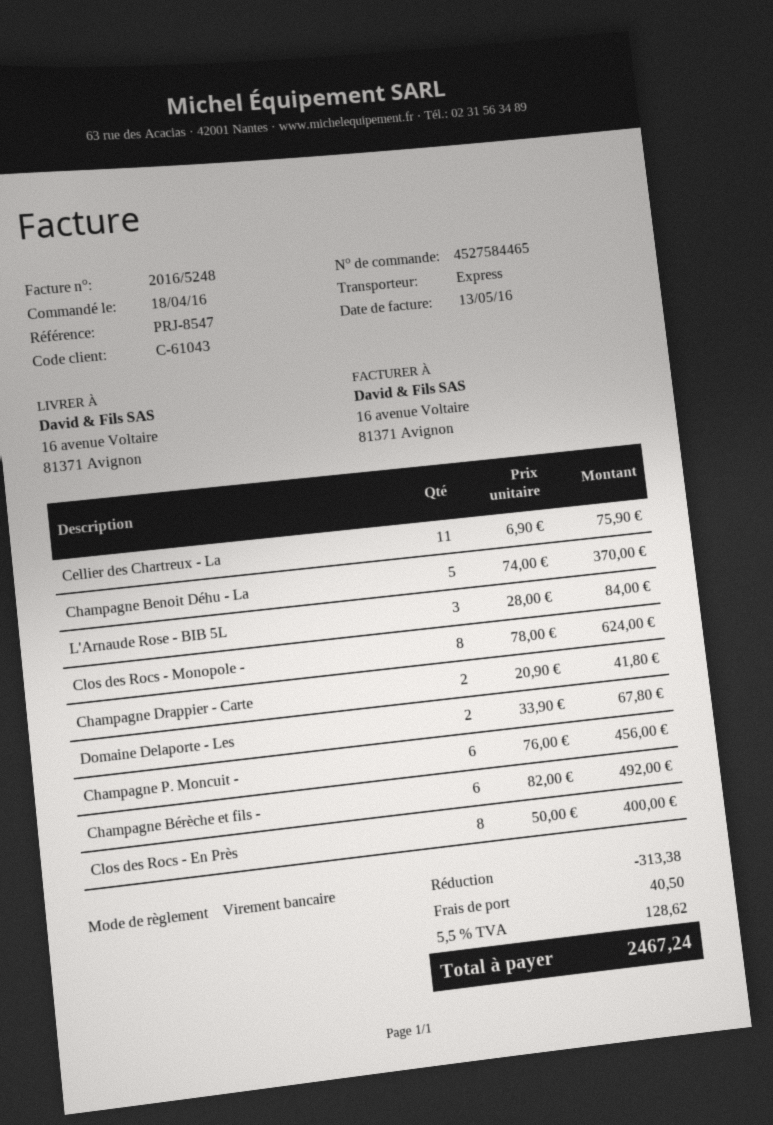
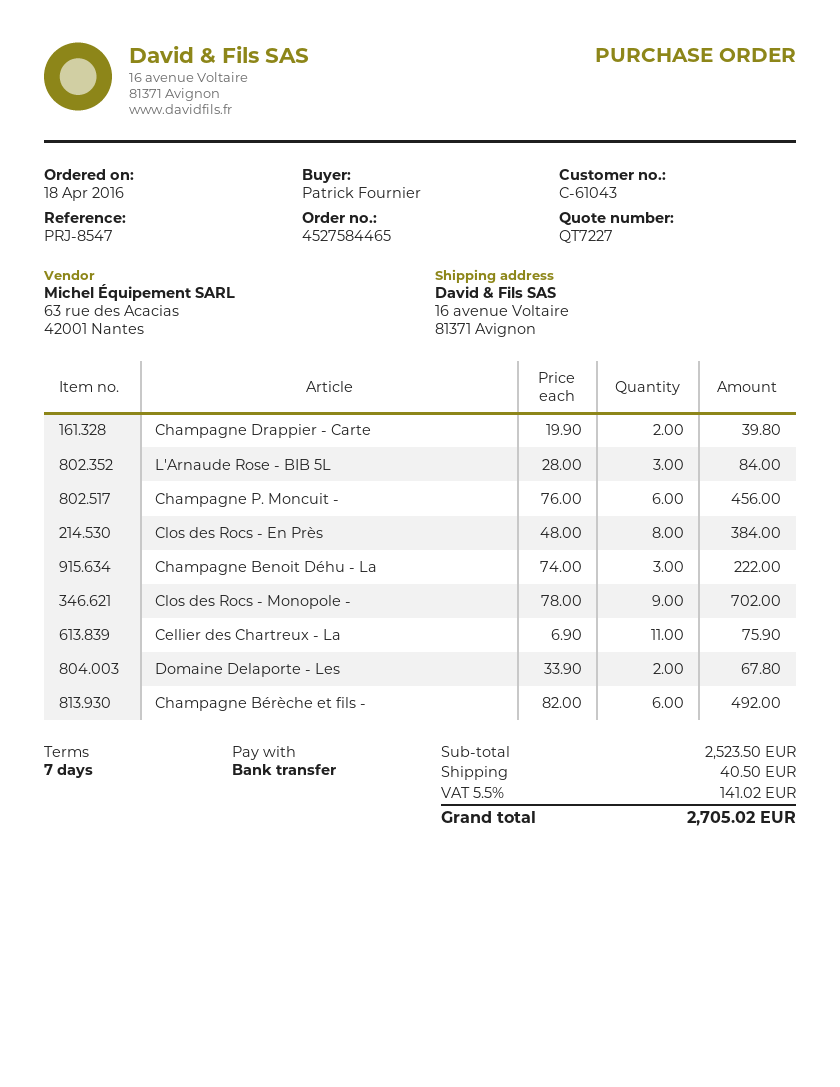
Champagne Benoit Déhu - La: 5 x 74.00 = 370.00 -> 3 x 74.00 = 222.00
Clos des Rocs - Monopole -: 8 x 78.00 = 624.00 -> 9 x 78.00 = 702.00
Champagne Drappier - Carte: 2 x 20.90 = 41.80 -> 2 x 19.90 = 39.80
Clos des Rocs - En Près: 8 x 50.00 = 400.00 -> 8 x 48.00 = 384.00
discount: 313.38 -> none
tax: 5.5% = 128.62 -> 5.5% = 141.02
total: 2467.24 -> 2705.02

